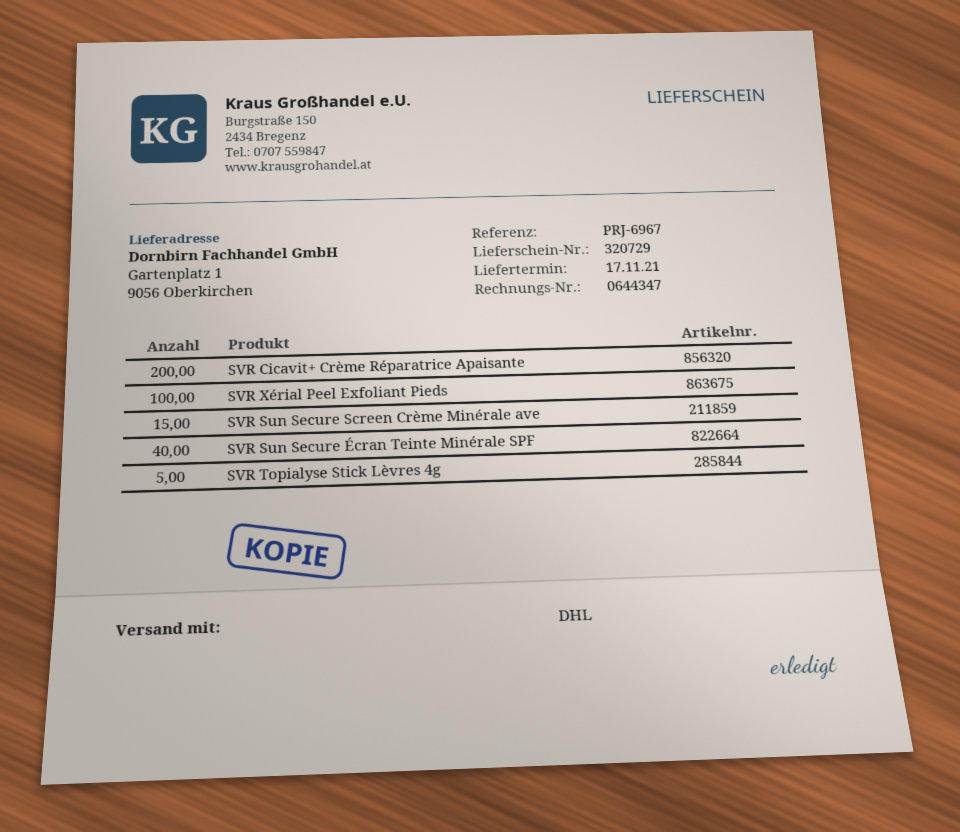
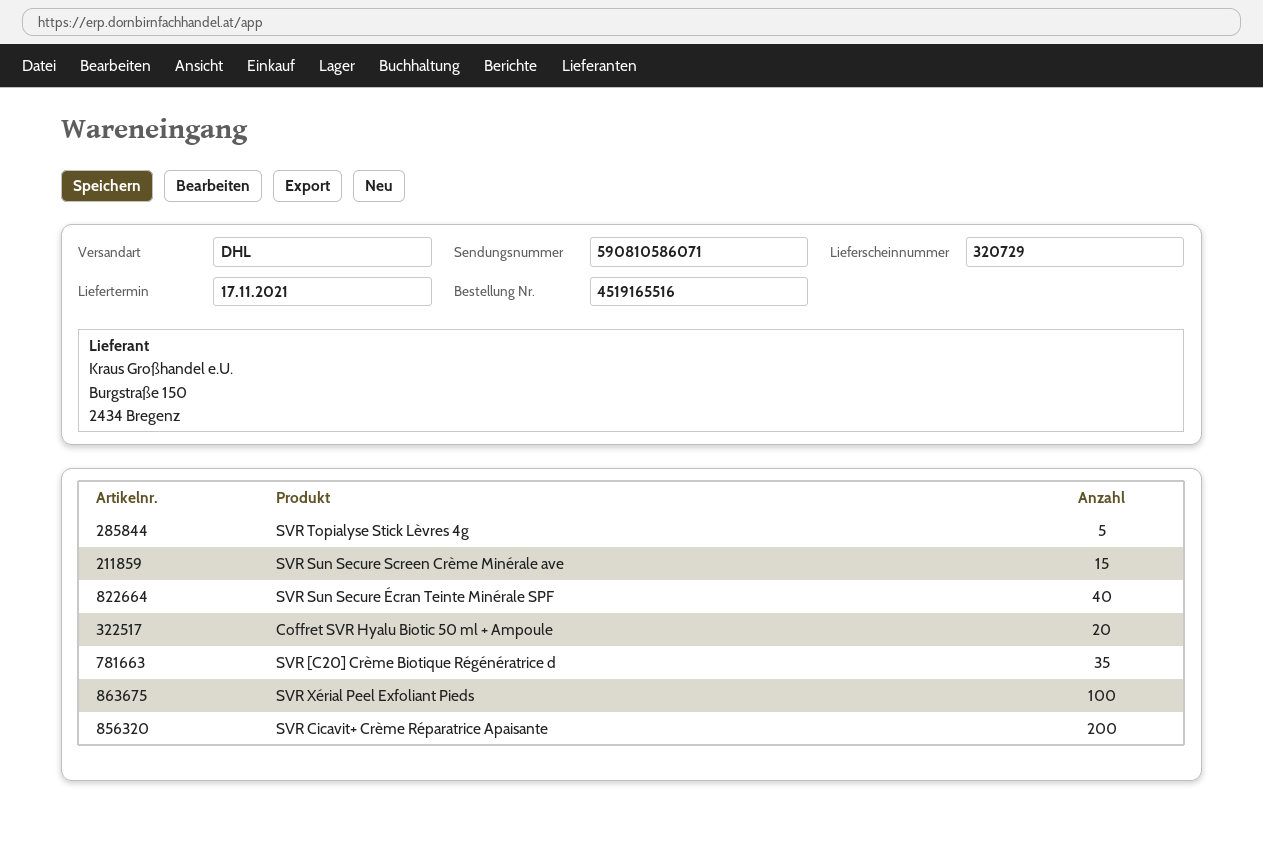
Coffret SVR Hyalu Biotic 50 ml + Ampoule: none -> 20
SVR [C20] Crème Biotique Régénératrice d: none -> 35

